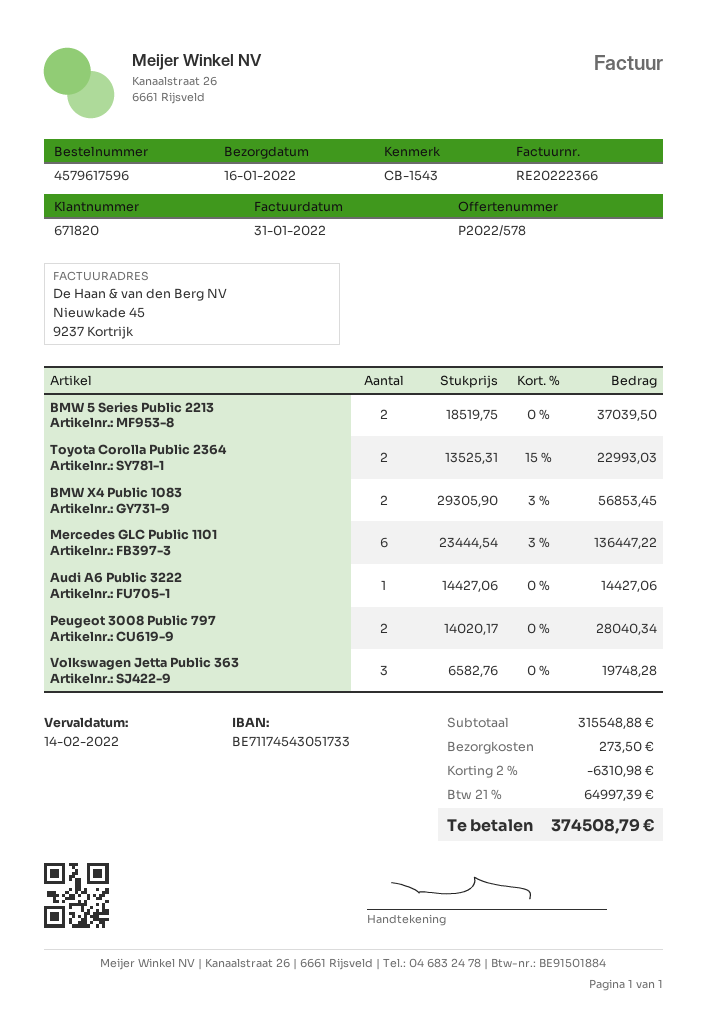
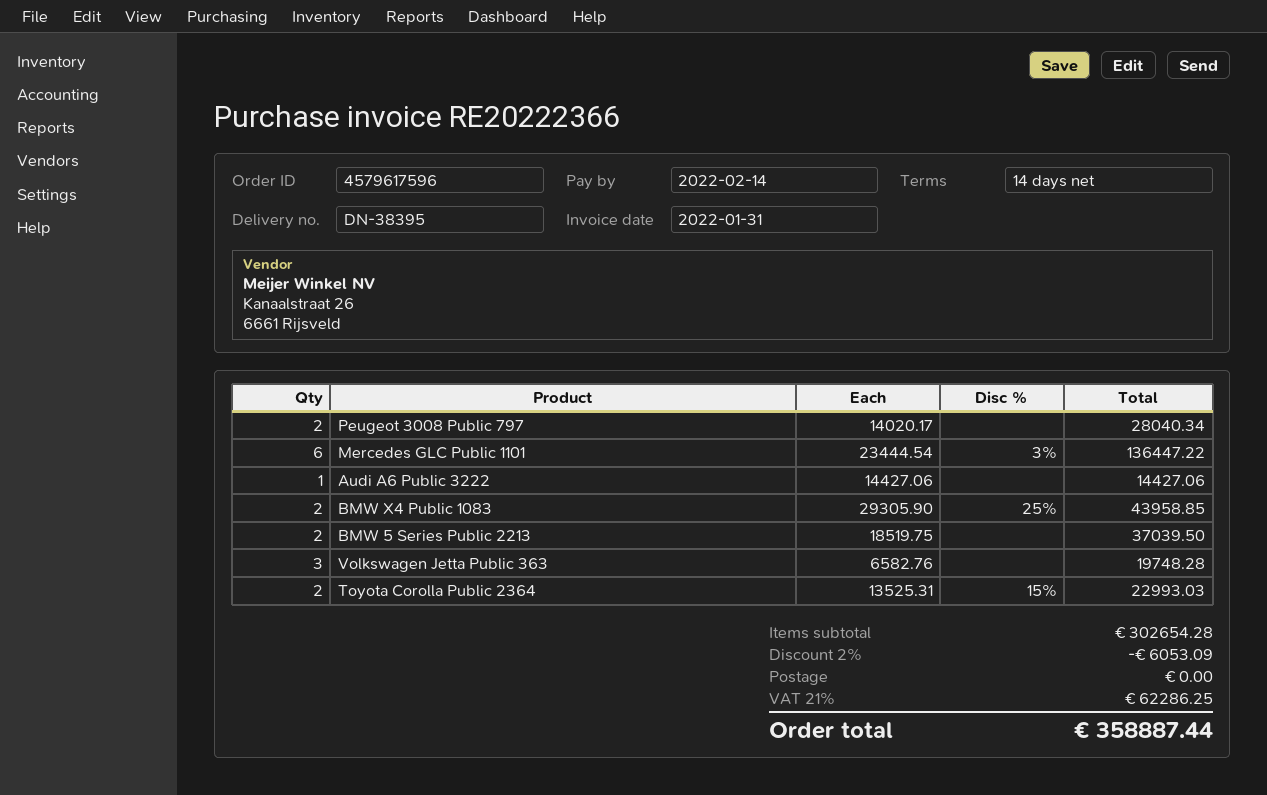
BMW X4 Public 1083: 2 x 29305.90 - 3% = 56853.45 -> 2 x 29305.90 - 25% = 43958.85
subtotal: 315548.88 -> 302654.28
discount: 2% = 6310.98 -> 2% = 6053.09
shipping: 273.50 -> 0.00
tax: 21% = 64997.39 -> 21% = 62286.25
total: 374508.79 -> 358887.44

